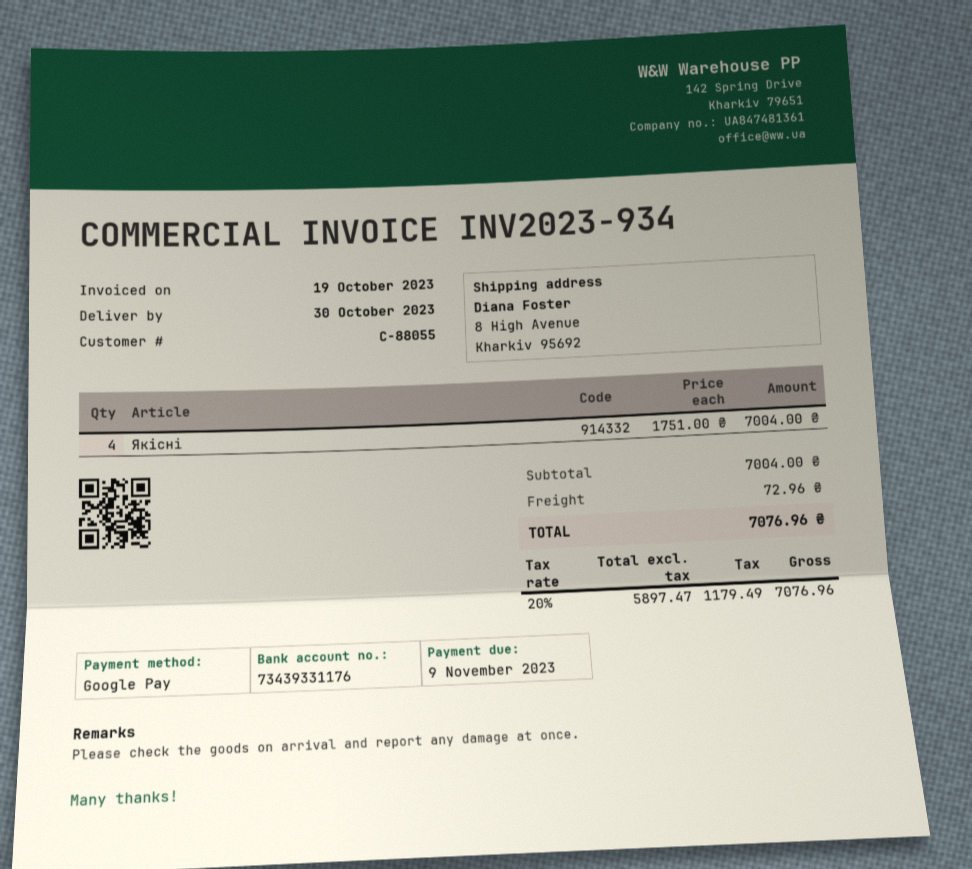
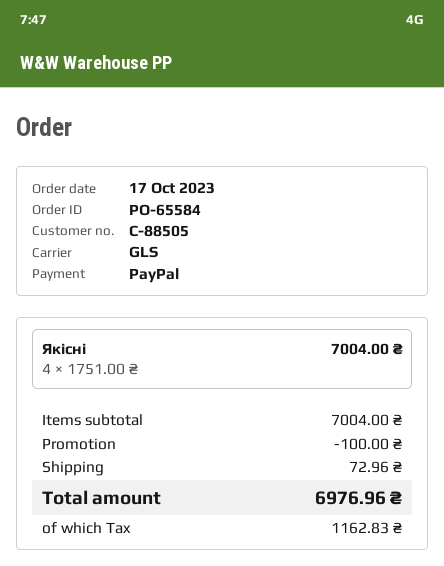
customer number: C-88055 -> C-88505
payment method: Google Pay -> PayPal
discount: none -> 100.00
tax: 1179.49 -> 1162.83
total: 7076.96 -> 6976.96

